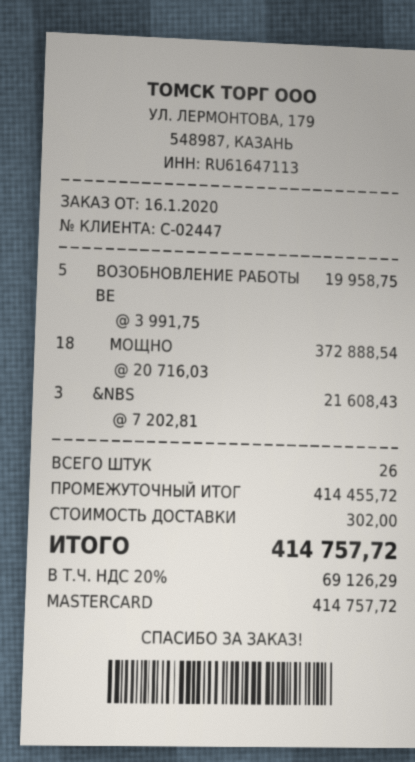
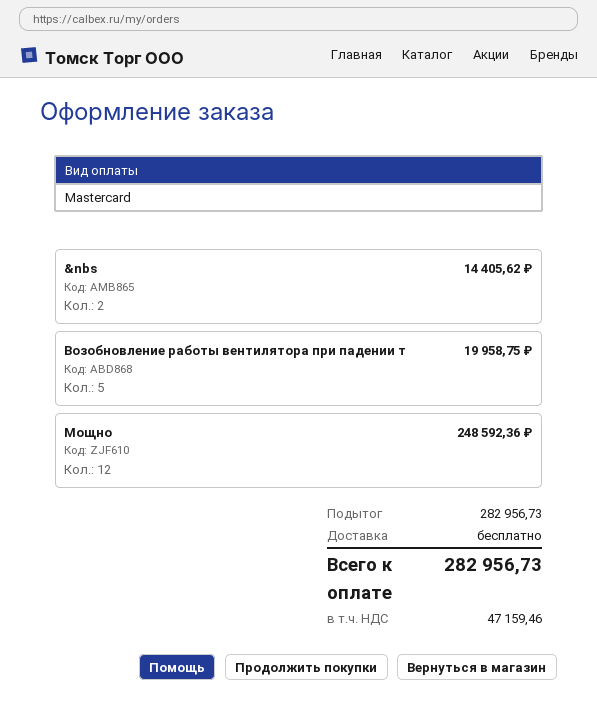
МОЩНО: 18 for 372888.54 -> 12 for 248592.36
&NBS: 3 for 21608.43 -> 2 for 14405.62
subtotal: 414455.72 -> 282956.73
shipping: 302.00 -> 0.00
tax: 69126.29 -> 47159.46
total: 414757.72 -> 282956.73

